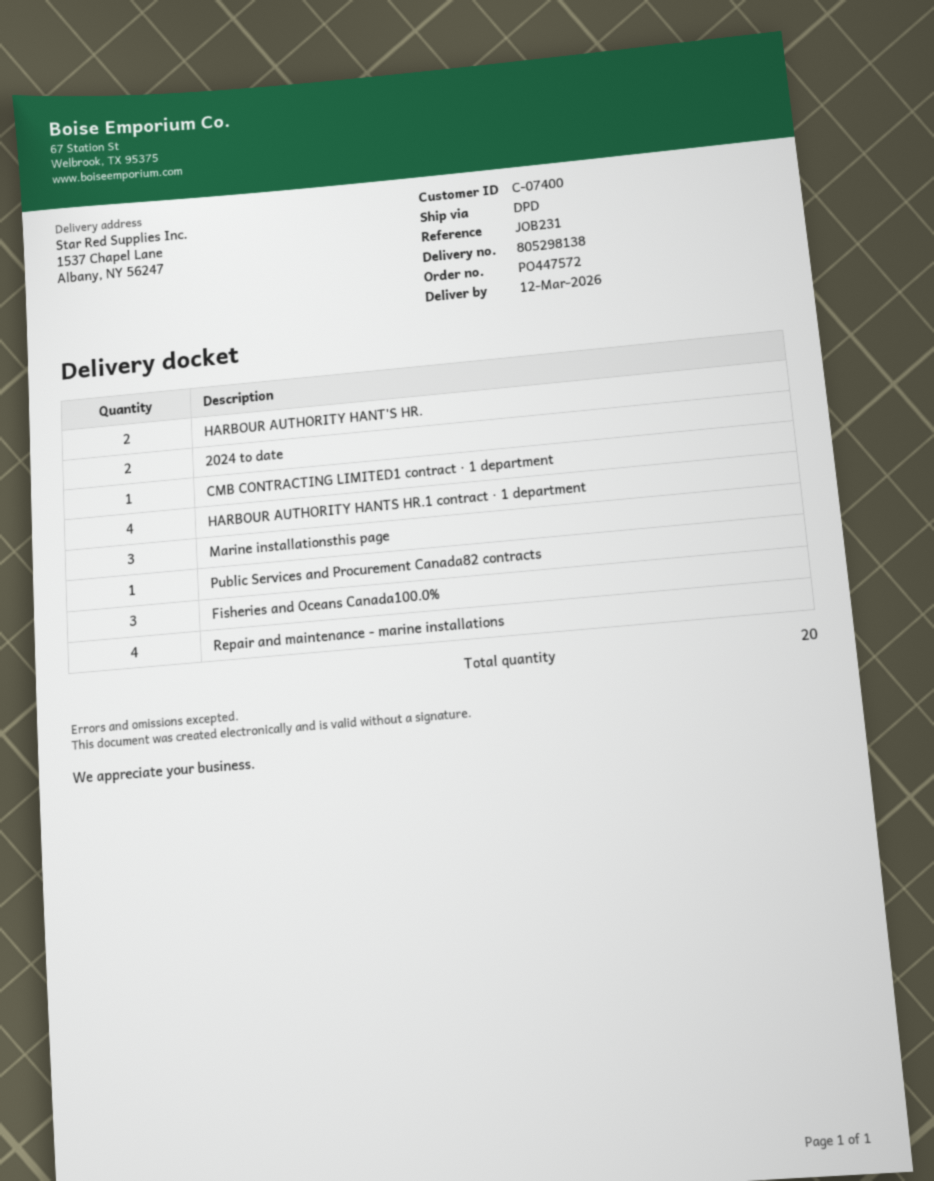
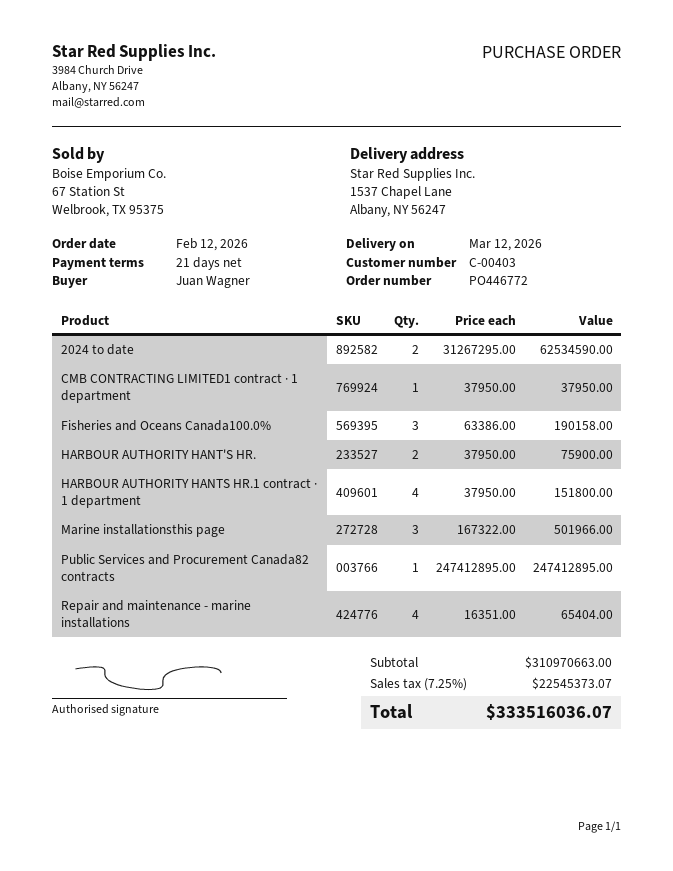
order number: PO447572 -> PO446772
customer number: C-07400 -> C-00403

